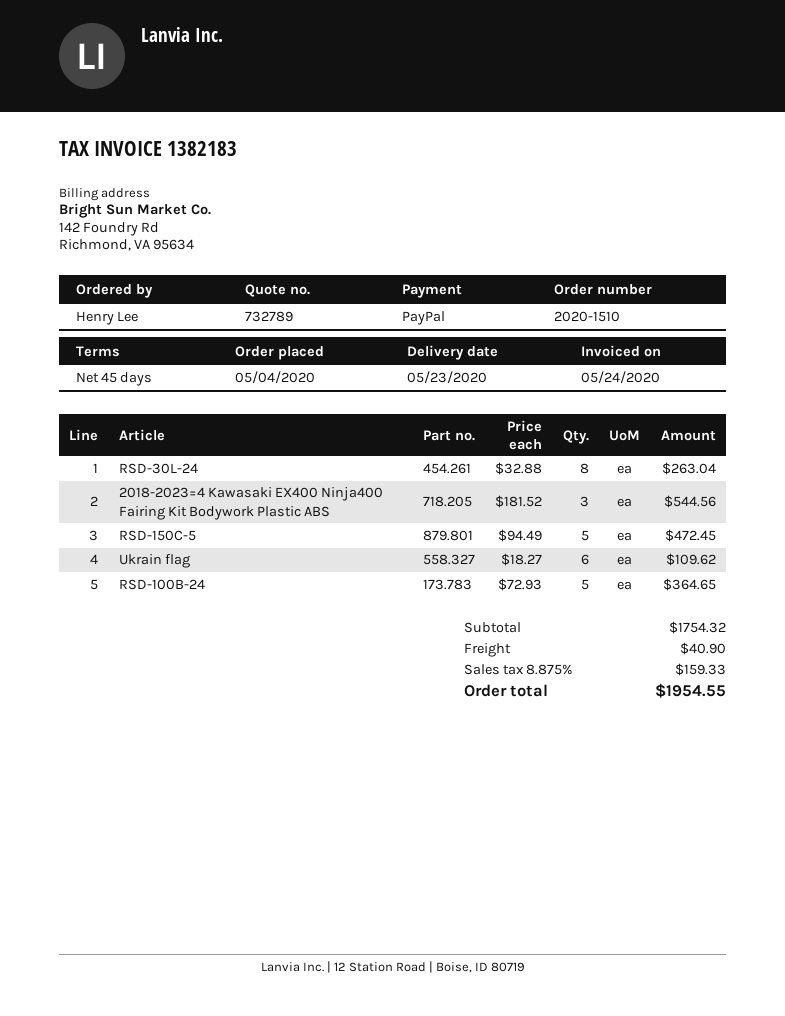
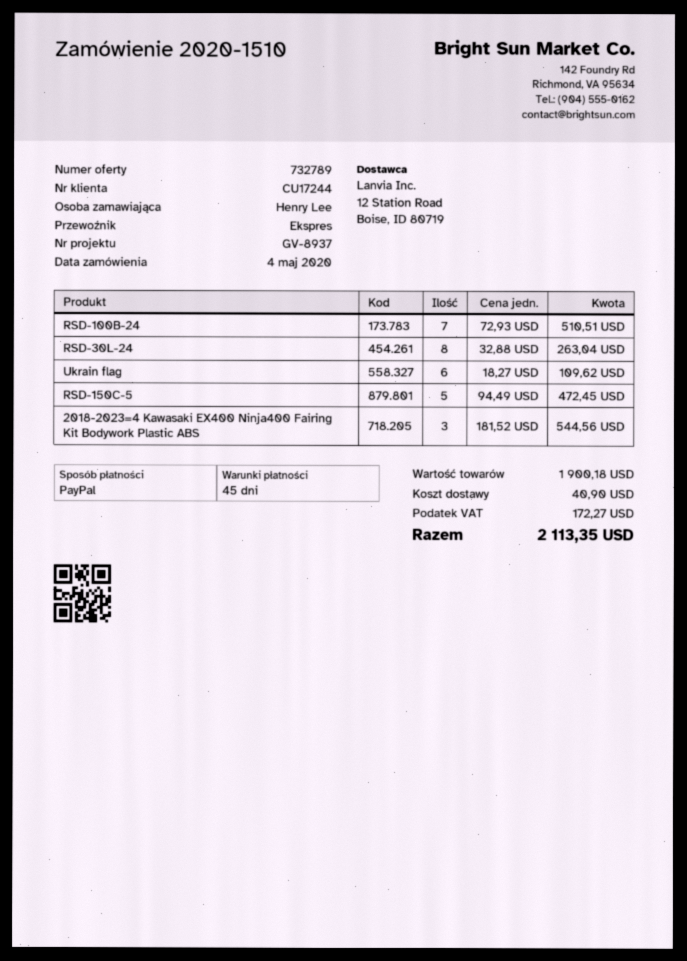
RSD-100B-24: 5 x 72.93 = 364.65 -> 7 x 72.93 = 510.51
subtotal: 1754.32 -> 1900.18
tax: 159.33 -> 172.27
total: 1954.55 -> 2113.35

